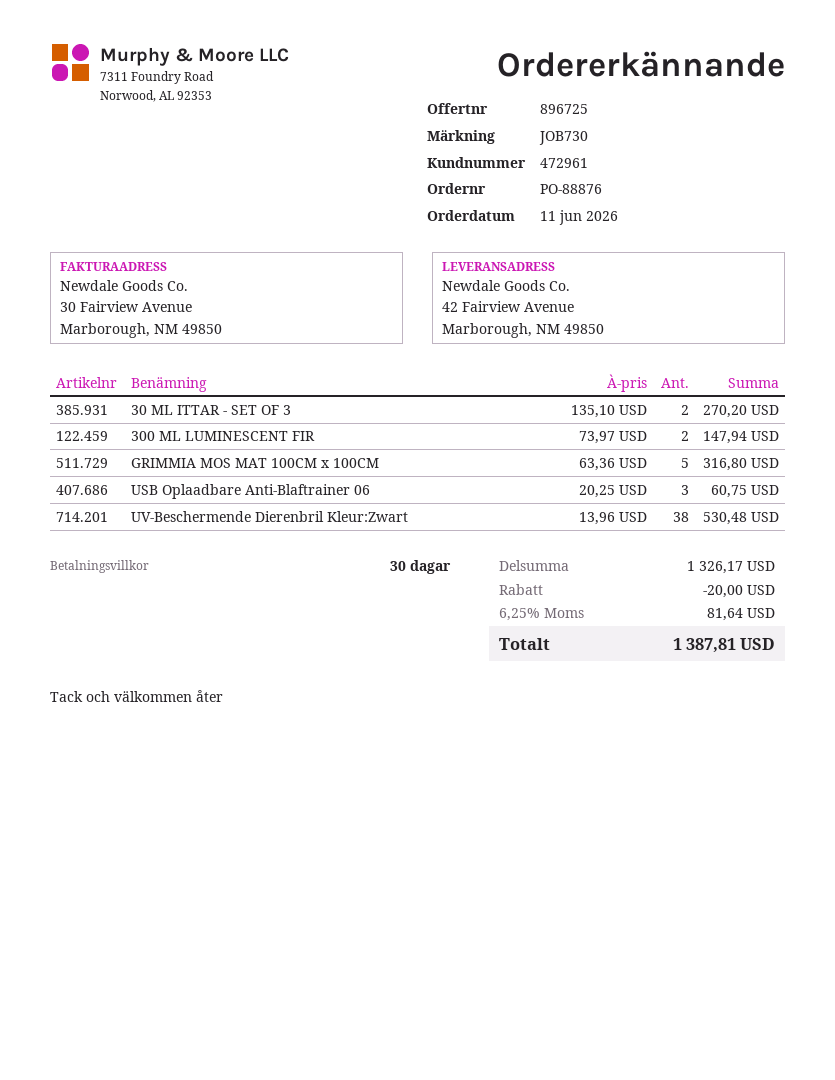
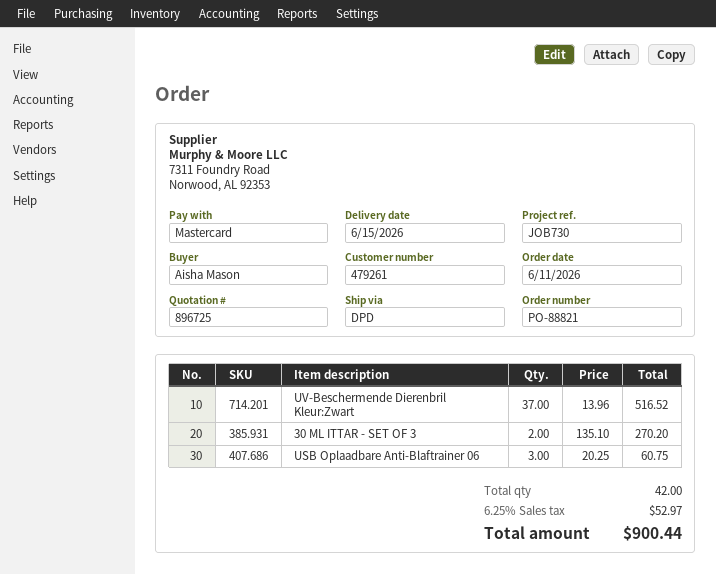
order number: PO-88876 -> PO-88821
customer number: 472961 -> 479261
300 ML LUMINESCENT FIR: 2 x 73.97 = 147.94 -> none
GRIMMIA MOS MAT 100CM x 100CM: 5 x 63.36 = 316.80 -> none
UV-Beschermende Dierenbril Kleur:Zwart: 38 x 13.96 = 530.48 -> 37 x 13.96 = 516.52
discount: 20.00 -> none
tax: 6.25% = 81.64 -> 6.25% = 52.97
total: 1387.81 -> 900.44

